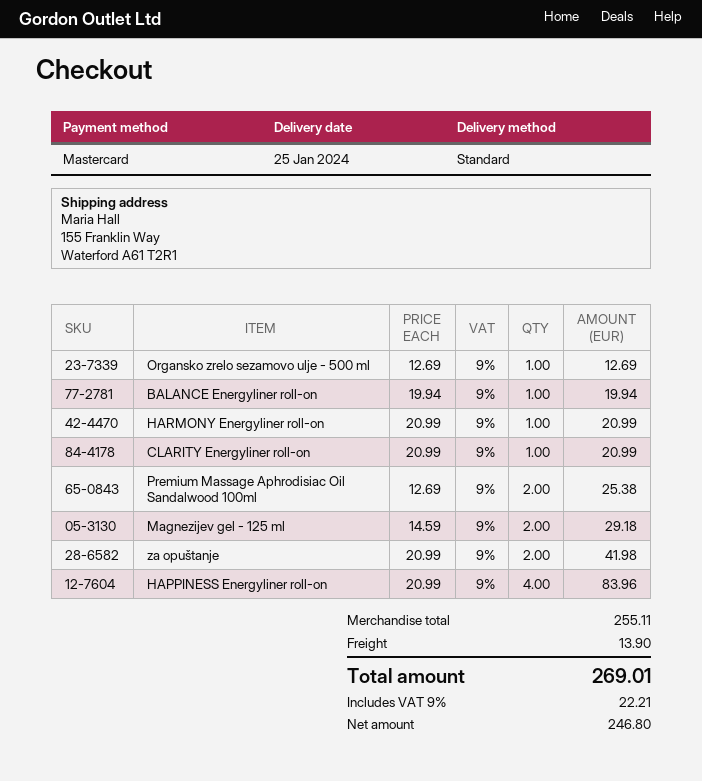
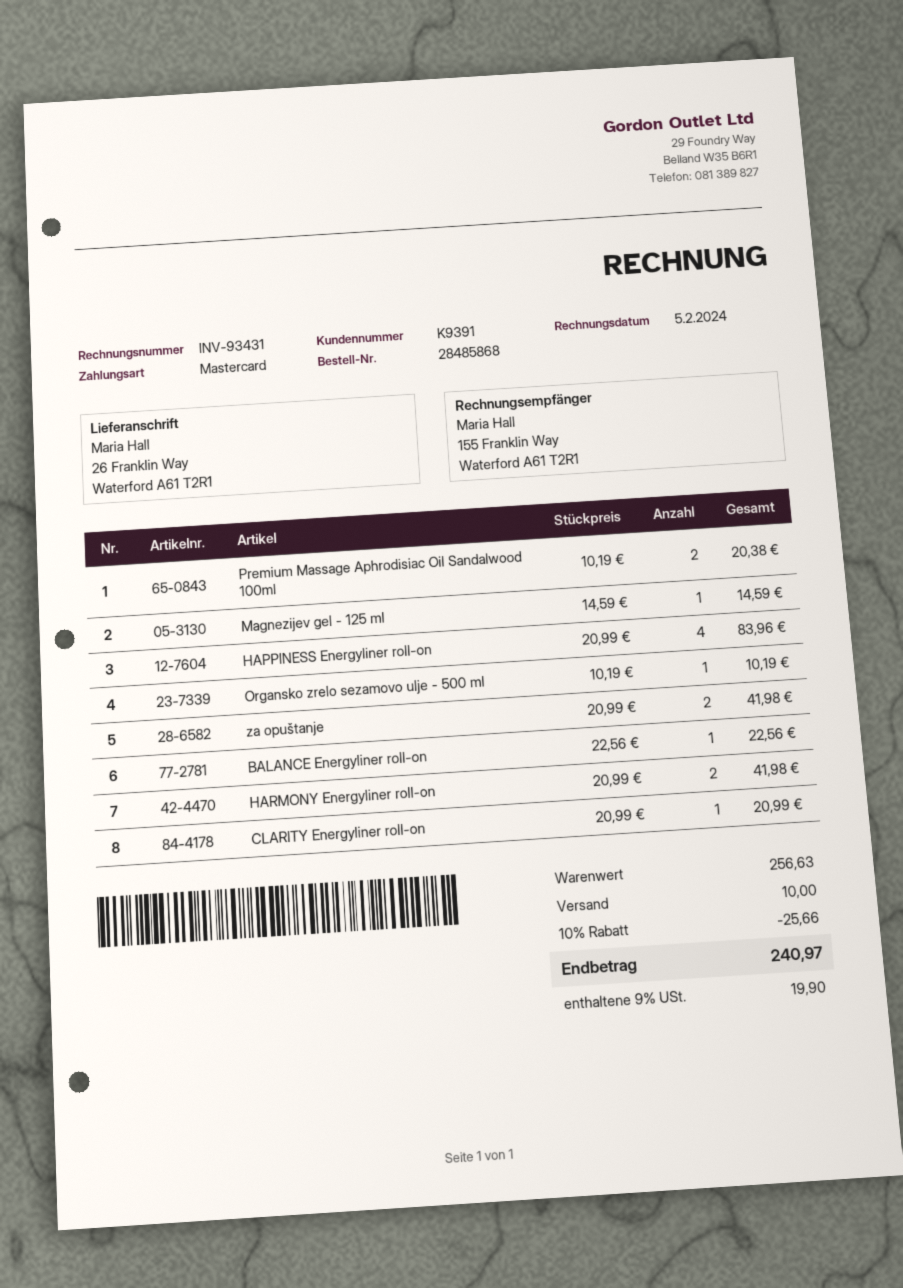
ship to: 155 Franklin Way, Waterford A61 T2R1 -> 26 Franklin Way, Waterford A61 T2R1
Organsko zrelo sezamovo ulje - 500 ml: 1 x 12.69 = 12.69 -> 1 x 10.19 = 10.19
BALANCE Energyliner roll-on: 1 x 19.94 = 19.94 -> 1 x 22.56 = 22.56
HARMONY Energyliner roll-on: 1 x 20.99 = 20.99 -> 2 x 20.99 = 41.98
Premium Massage Aphrodisiac Oil Sandalwood 100ml: 2 x 12.69 = 25.38 -> 2 x 10.19 = 20.38
Magnezijev gel - 125 ml: 2 x 14.59 = 29.18 -> 1 x 14.59 = 14.59
subtotal: 255.11 -> 256.63
discount: none -> 10% = 25.66
shipping: 13.90 -> 10.00
tax: 9% = 22.21 -> 9% = 19.90
total: 269.01 -> 240.97

